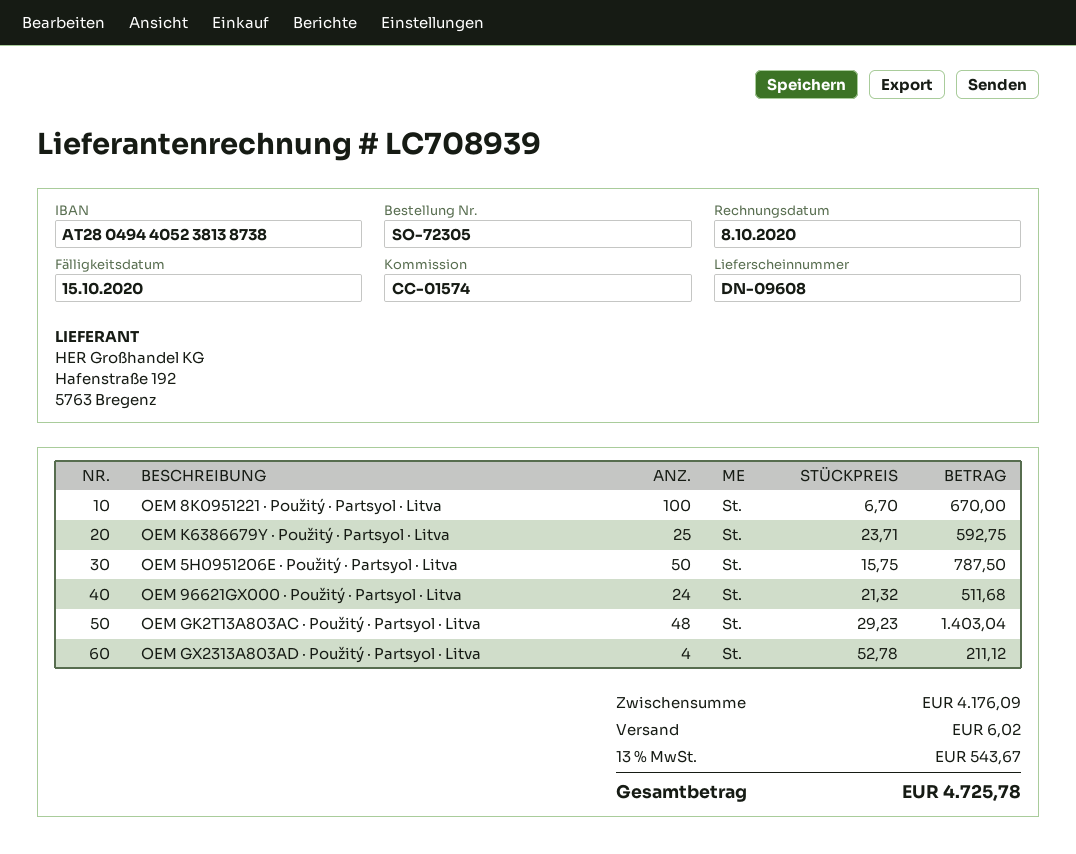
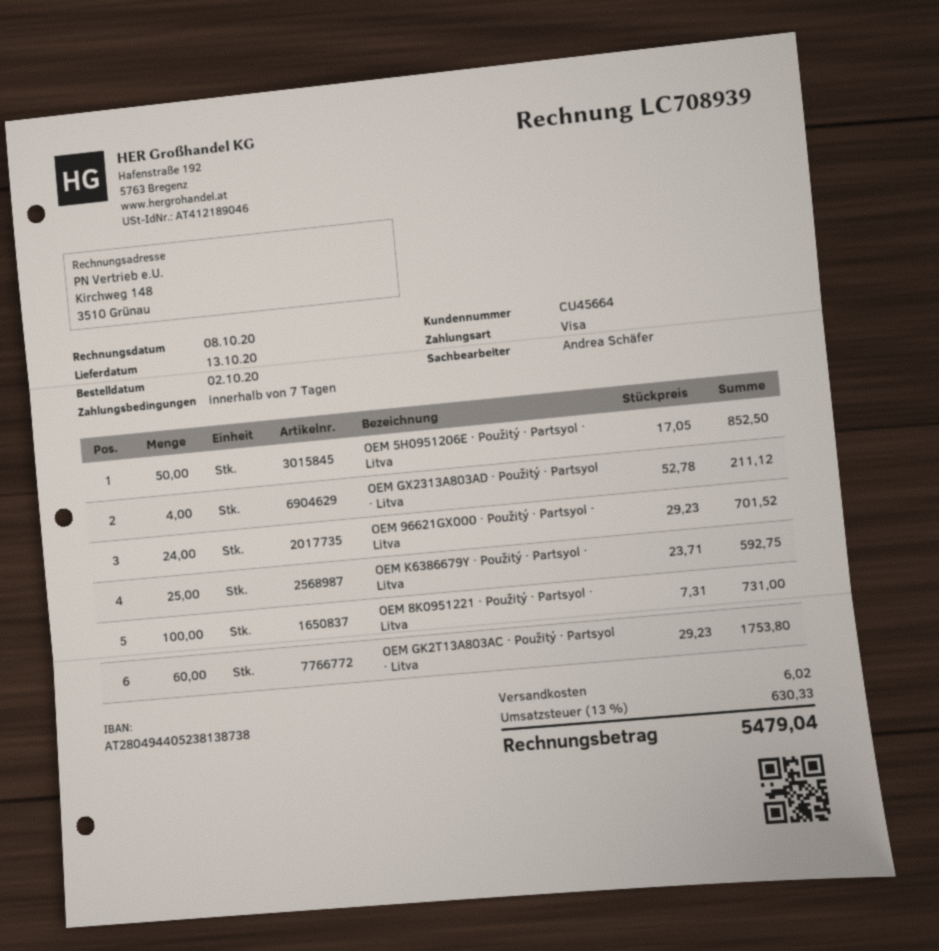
OEM 8K0951221 · Použitý · Partsyol · Litva: 100 x 6.70 = 670.00 -> 100 x 7.31 = 731.00
OEM 5H0951206E · Použitý · Partsyol · Litva: 50 x 15.75 = 787.50 -> 50 x 17.05 = 852.50
OEM 96621GX000 · Použitý · Partsyol · Litva: 24 x 21.32 = 511.68 -> 24 x 29.23 = 701.52
OEM GK2T13A803AC · Použitý · Partsyol · Litva: 48 x 29.23 = 1403.04 -> 60 x 29.23 = 1753.80
tax: 13% = 543.67 -> 13% = 630.33
total: 4725.78 -> 5479.04

